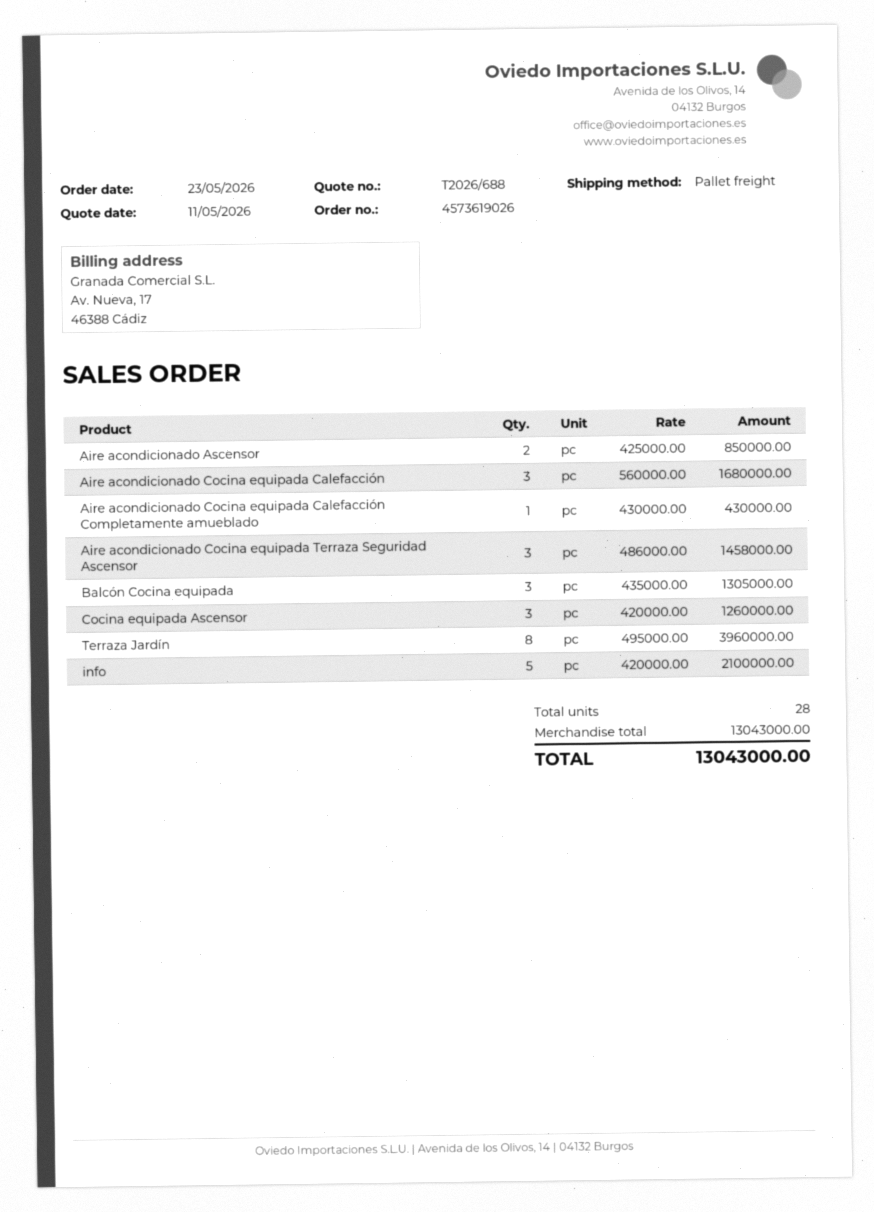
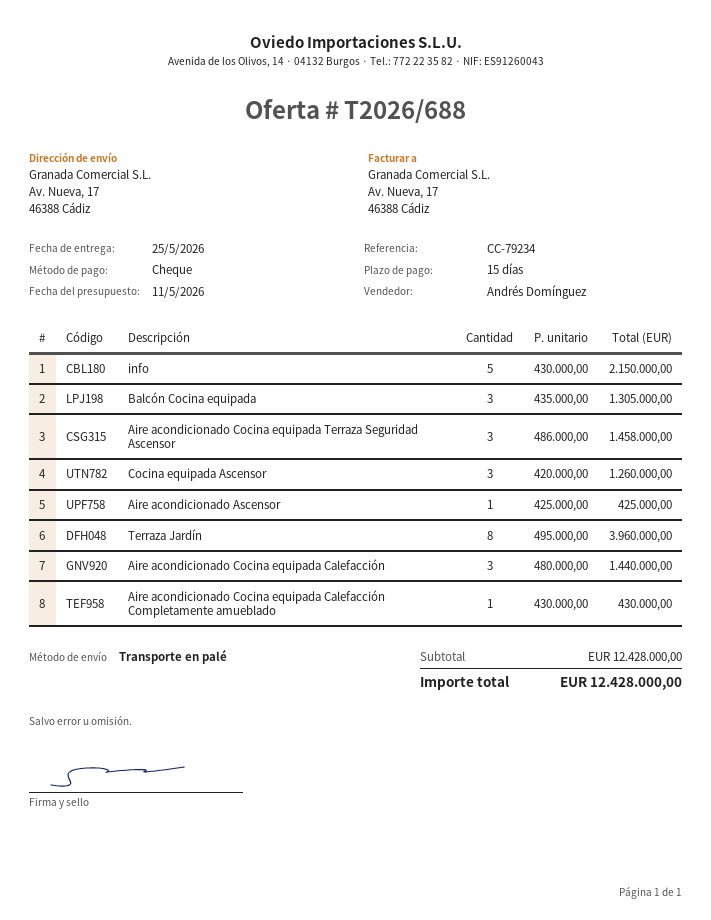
Aire acondicionado Ascensor: 2 x 425000.00 = 850000.00 -> 1 x 425000.00 = 425000.00
Aire acondicionado Cocina equipada Calefacción: 3 x 560000.00 = 1680000.00 -> 3 x 480000.00 = 1440000.00
info: 5 x 420000.00 = 2100000.00 -> 5 x 430000.00 = 2150000.00
subtotal: 13043000.00 -> 12428000.00
total: 13043000.00 -> 12428000.00

